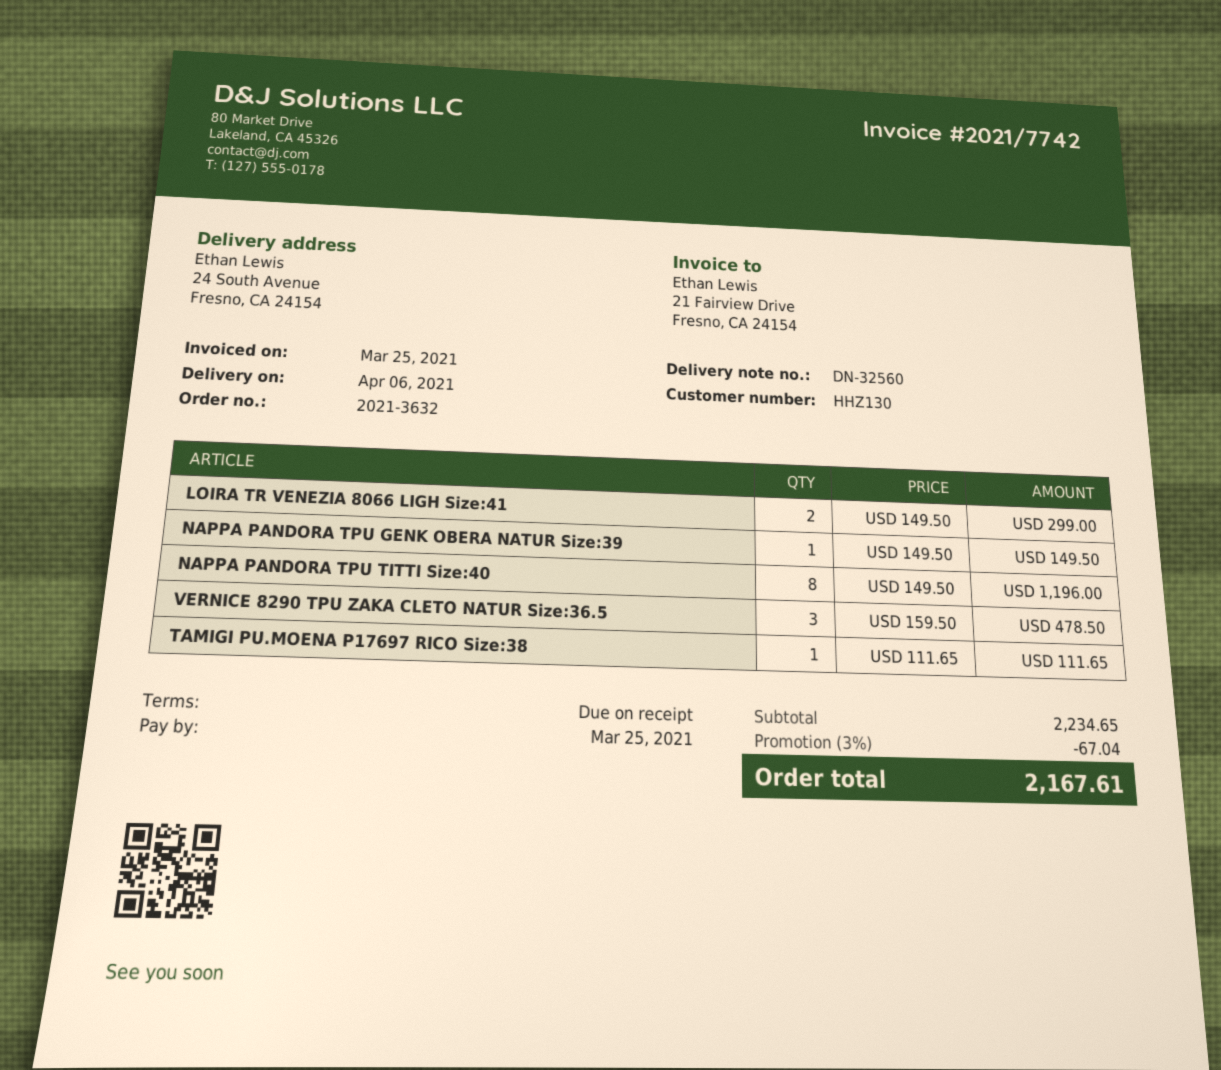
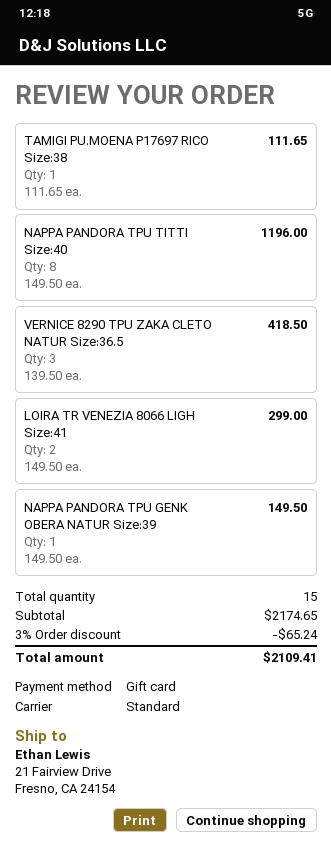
ship to: 24 South Avenue, Fresno, CA 24154 -> 21 Fairview Drive, Fresno, CA 24154
VERNICE 8290 TPU ZAKA CLETO NATUR Size:36.5: 3 x 159.50 = 478.50 -> 3 x 139.50 = 418.50
subtotal: 2234.65 -> 2174.65
discount: 3% = 67.04 -> 3% = 65.24
total: 2167.61 -> 2109.41

